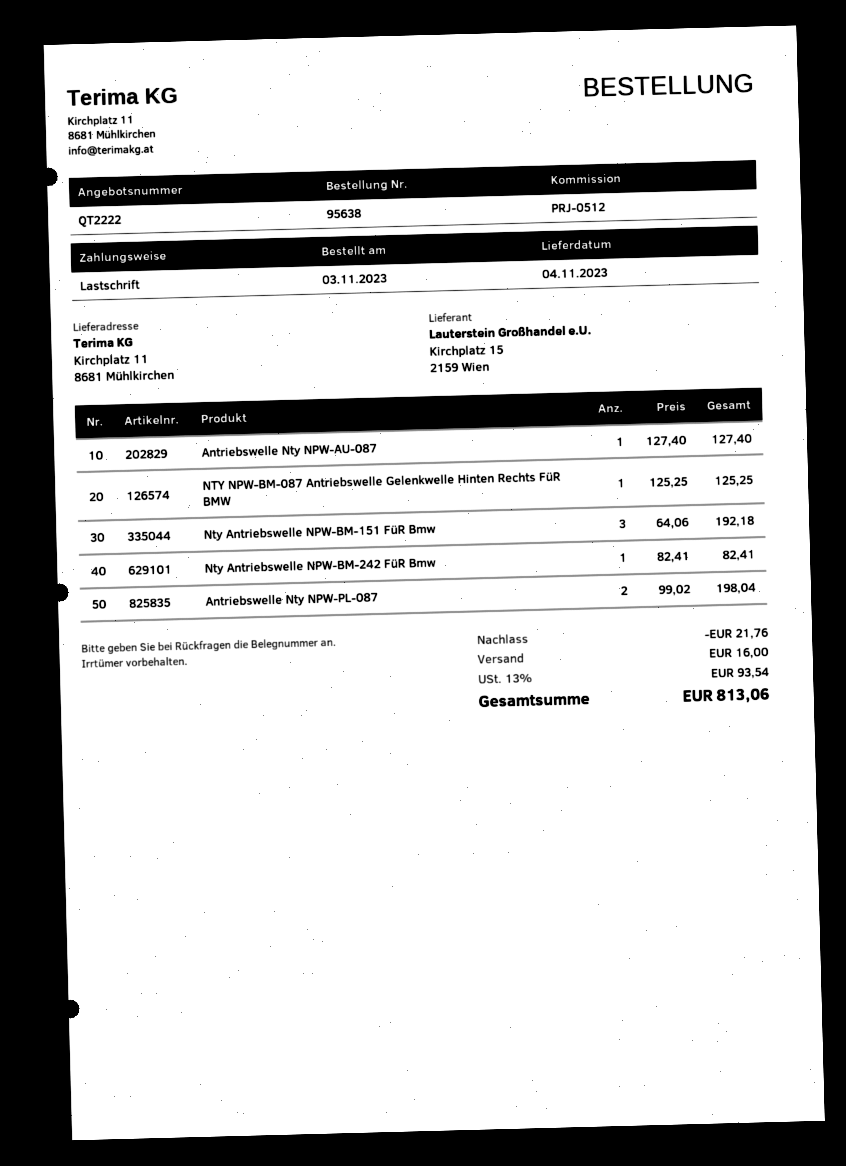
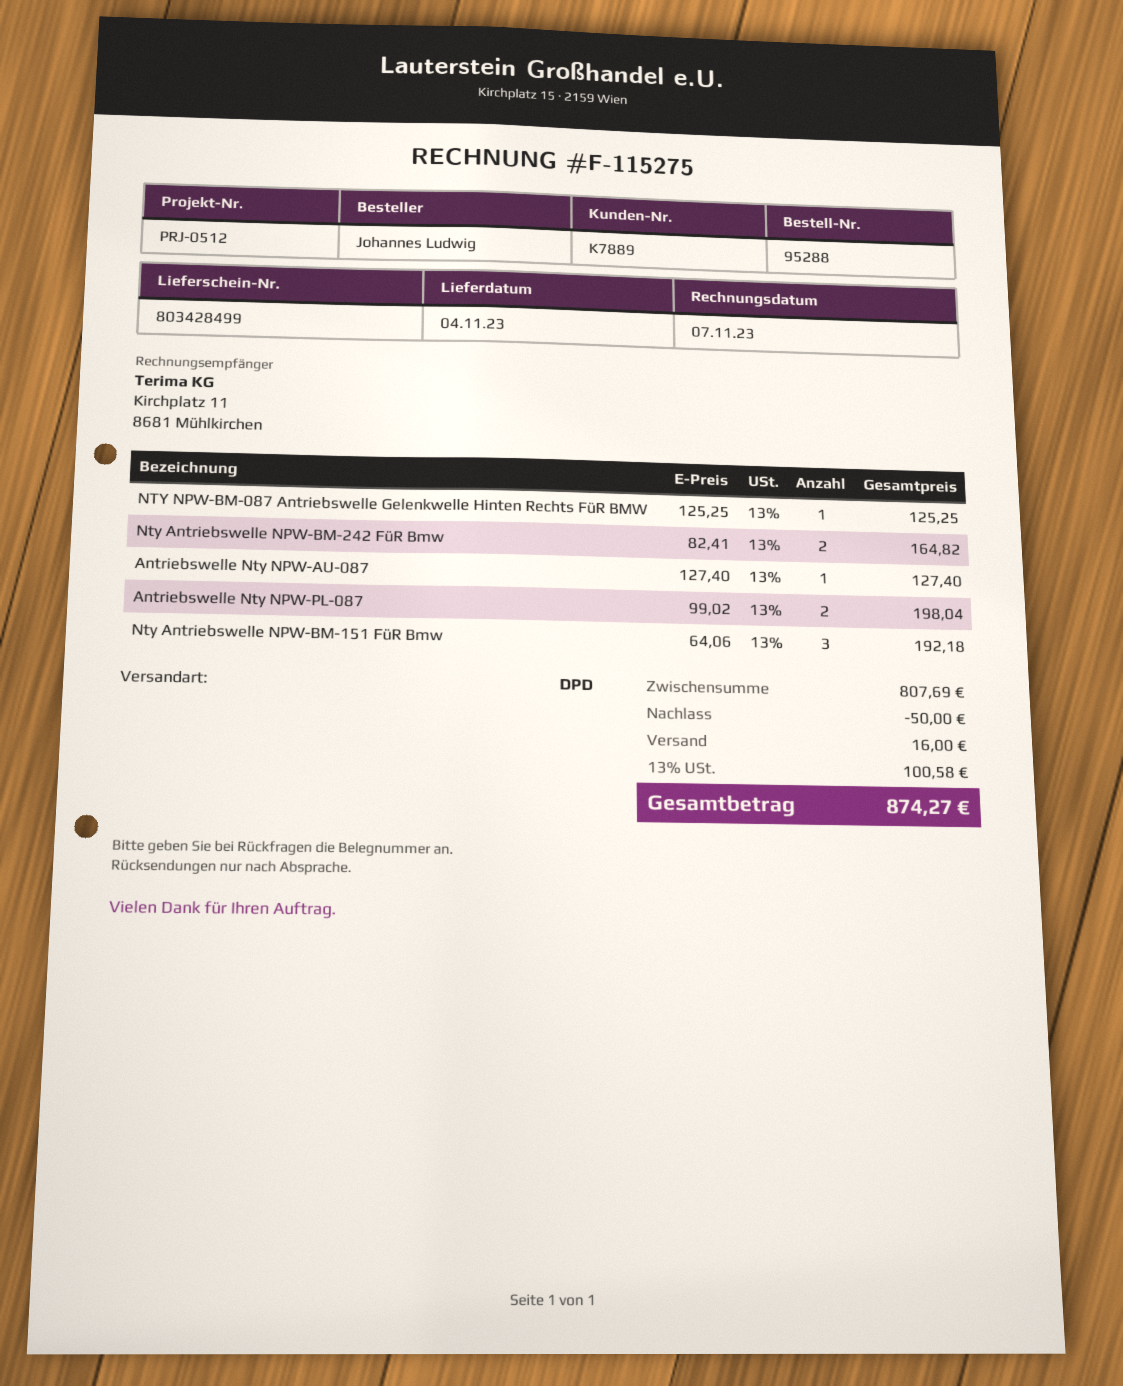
order number: 95638 -> 95288
Nty Antriebswelle NPW-BM-242 FüR Bmw: 1 x 82.41 = 82.41 -> 2 x 82.41 = 164.82
discount: 21.76 -> 50.00
tax: 13% = 93.54 -> 13% = 100.58
total: 813.06 -> 874.27

